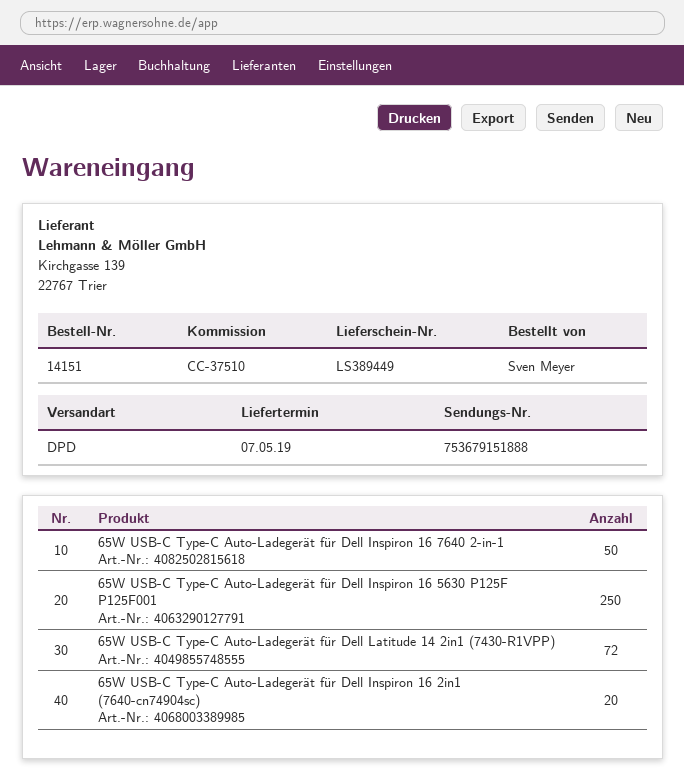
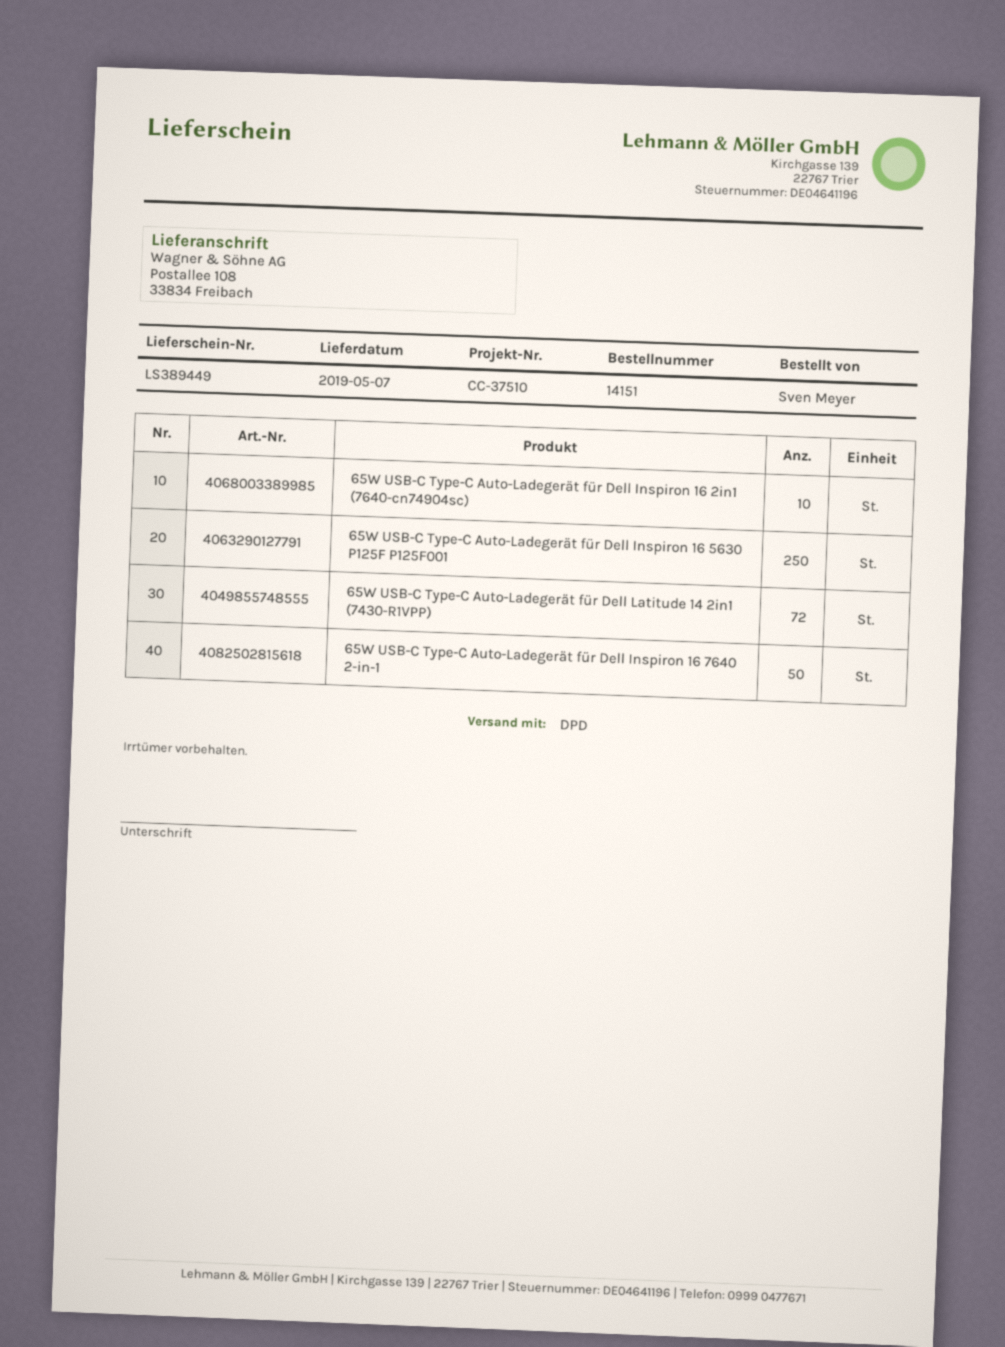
65W USB-C Type-C Auto-Ladegerät für Dell Inspiron 16 2in1 (7640-cn74904sc): 20 -> 10

